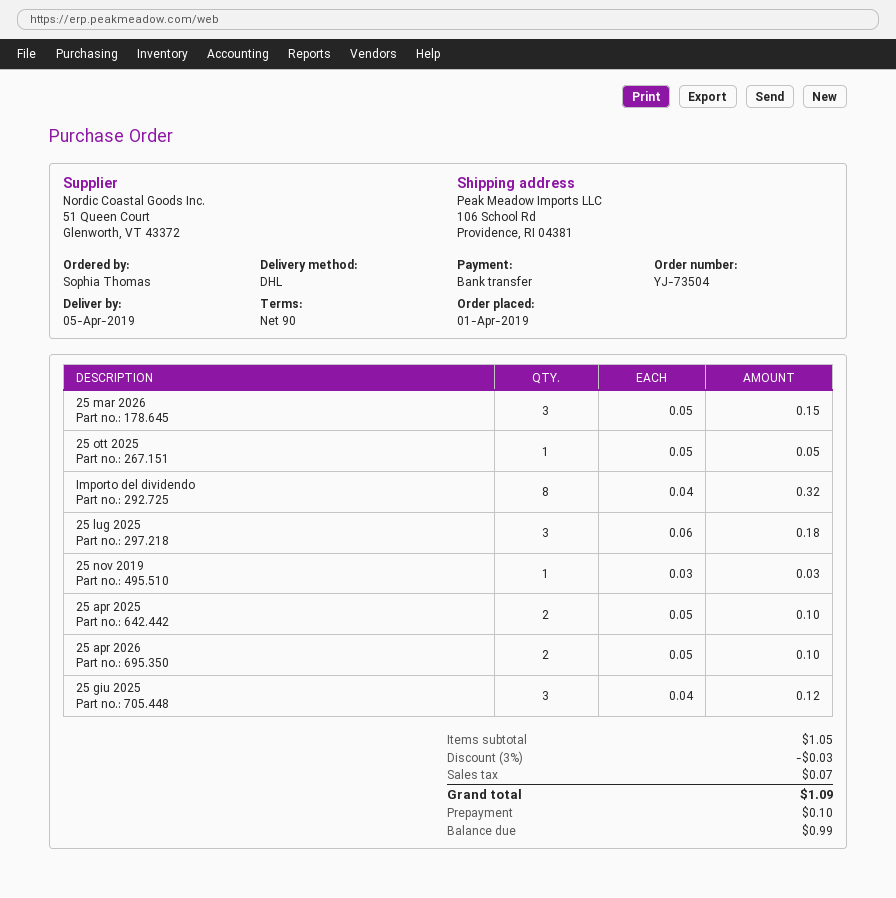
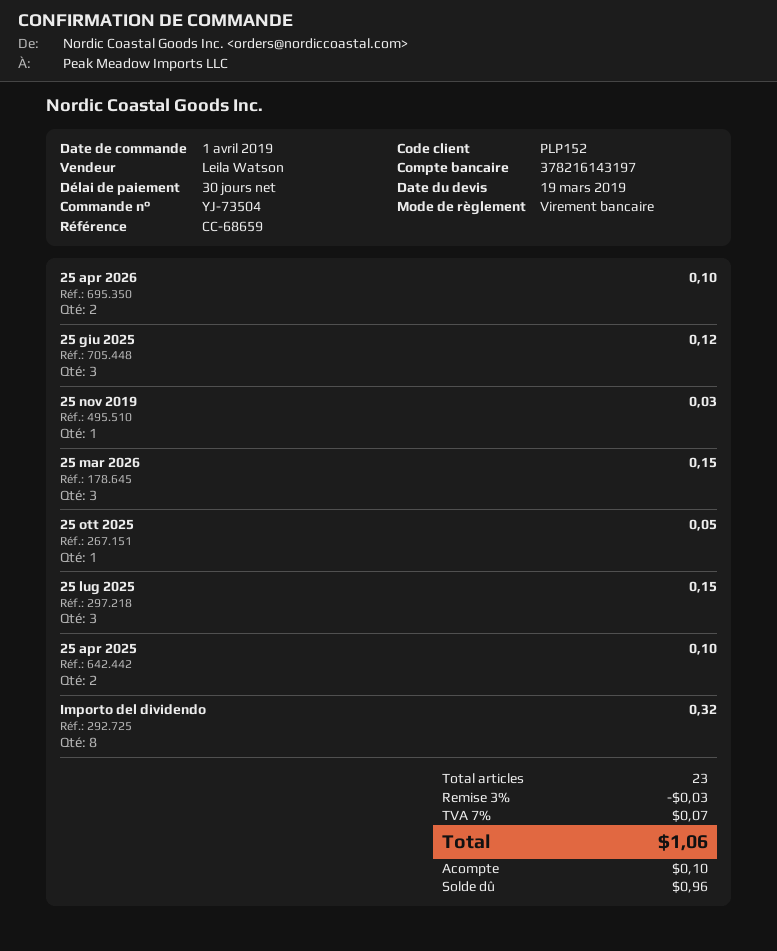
payment terms: 90 days -> 30 days
25 lug 2025: 3 for 0.18 -> 3 for 0.15
total: 1.09 -> 1.06
balance: 0.99 -> 0.96

